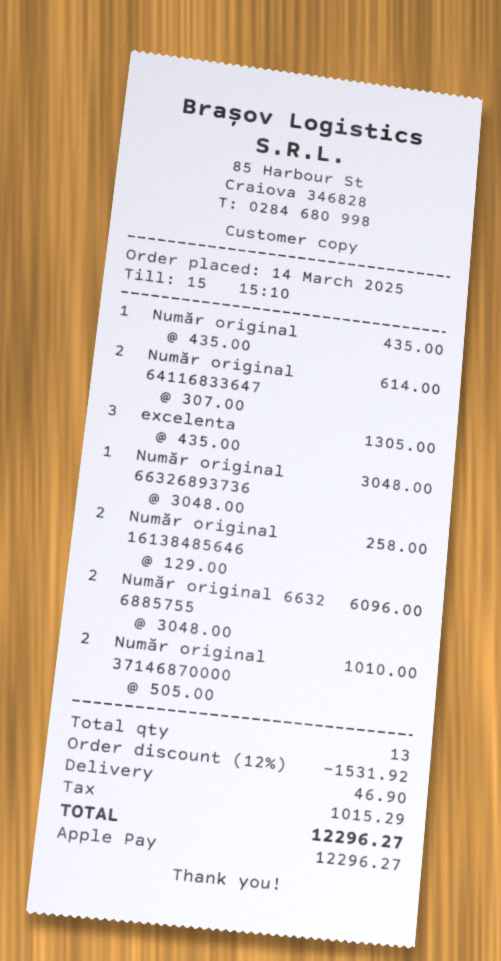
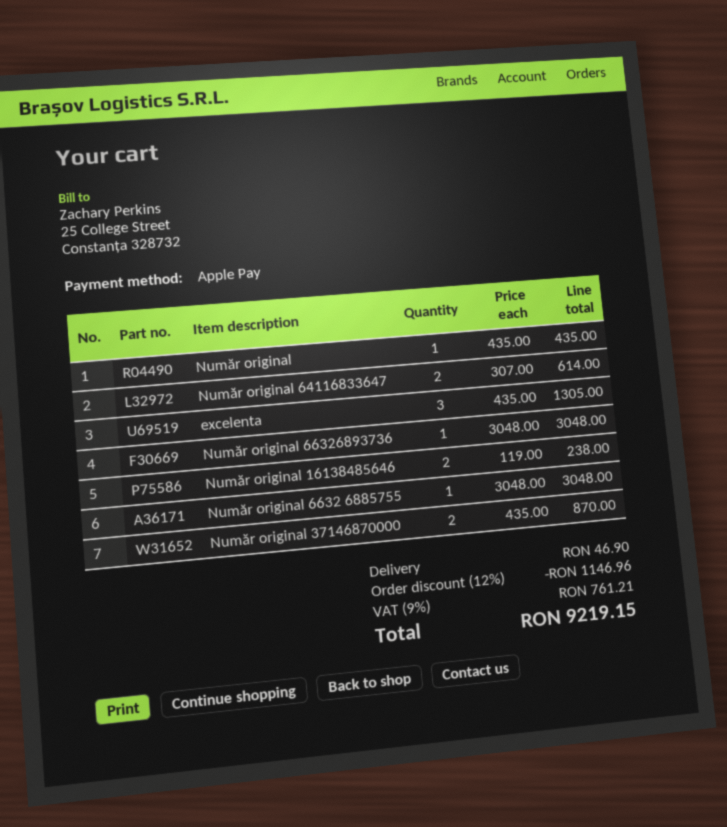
Număr original 16138485646: 2 x 129.00 = 258.00 -> 2 x 119.00 = 238.00
Număr original 6632 6885755: 2 x 3048.00 = 6096.00 -> 1 x 3048.00 = 3048.00
Număr original 37146870000: 2 x 505.00 = 1010.00 -> 2 x 435.00 = 870.00
discount: 12% = 1531.92 -> 12% = 1146.96
tax: 1015.29 -> 761.21
total: 12296.27 -> 9219.15

